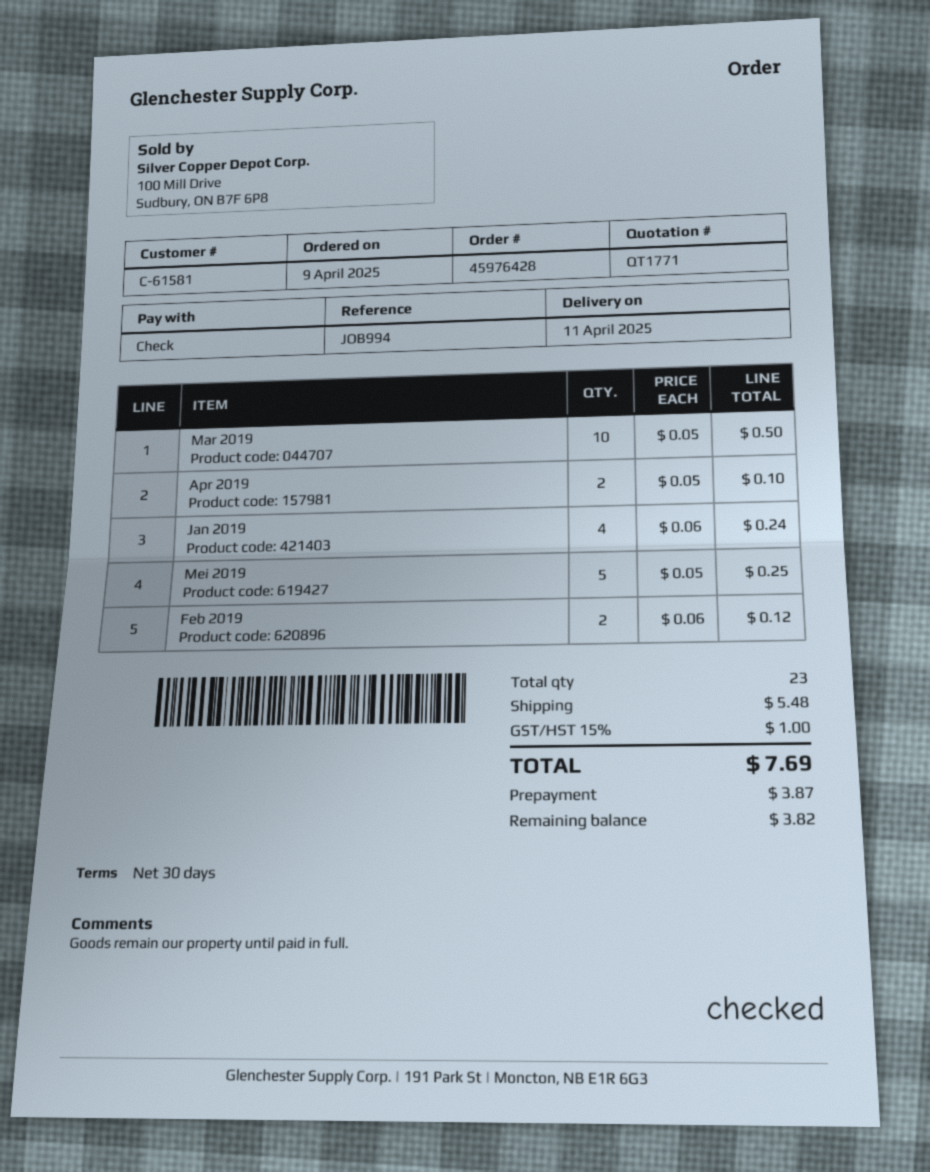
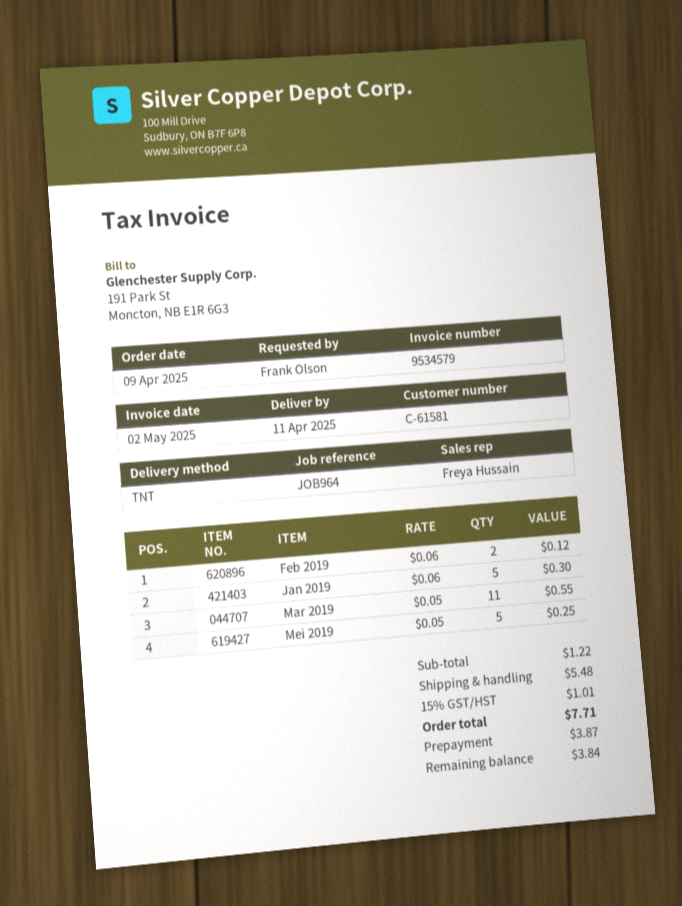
reference: JOB994 -> JOB964
Mar 2019: 10 x 0.05 = 0.50 -> 11 x 0.05 = 0.55
Apr 2019: 2 x 0.05 = 0.10 -> none
Jan 2019: 4 x 0.06 = 0.24 -> 5 x 0.06 = 0.30
tax: 15% = 1.00 -> 15% = 1.01
total: 7.69 -> 7.71
balance: 3.82 -> 3.84

